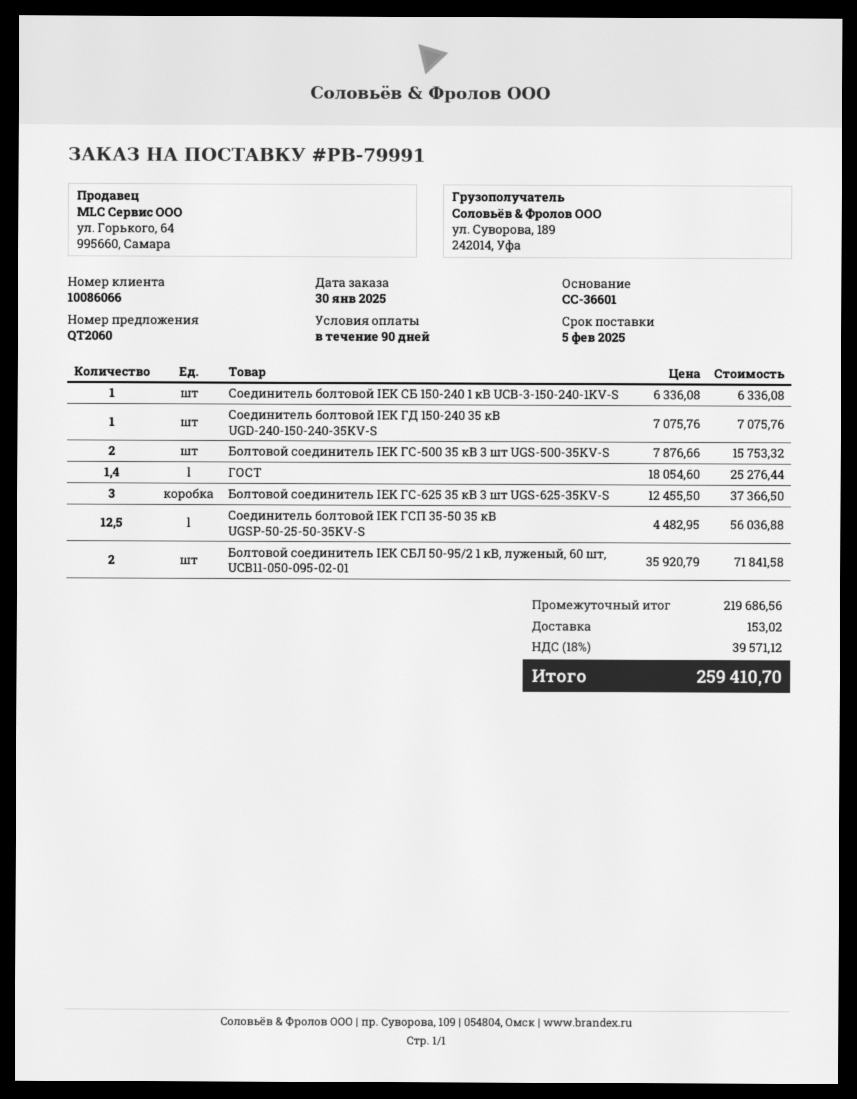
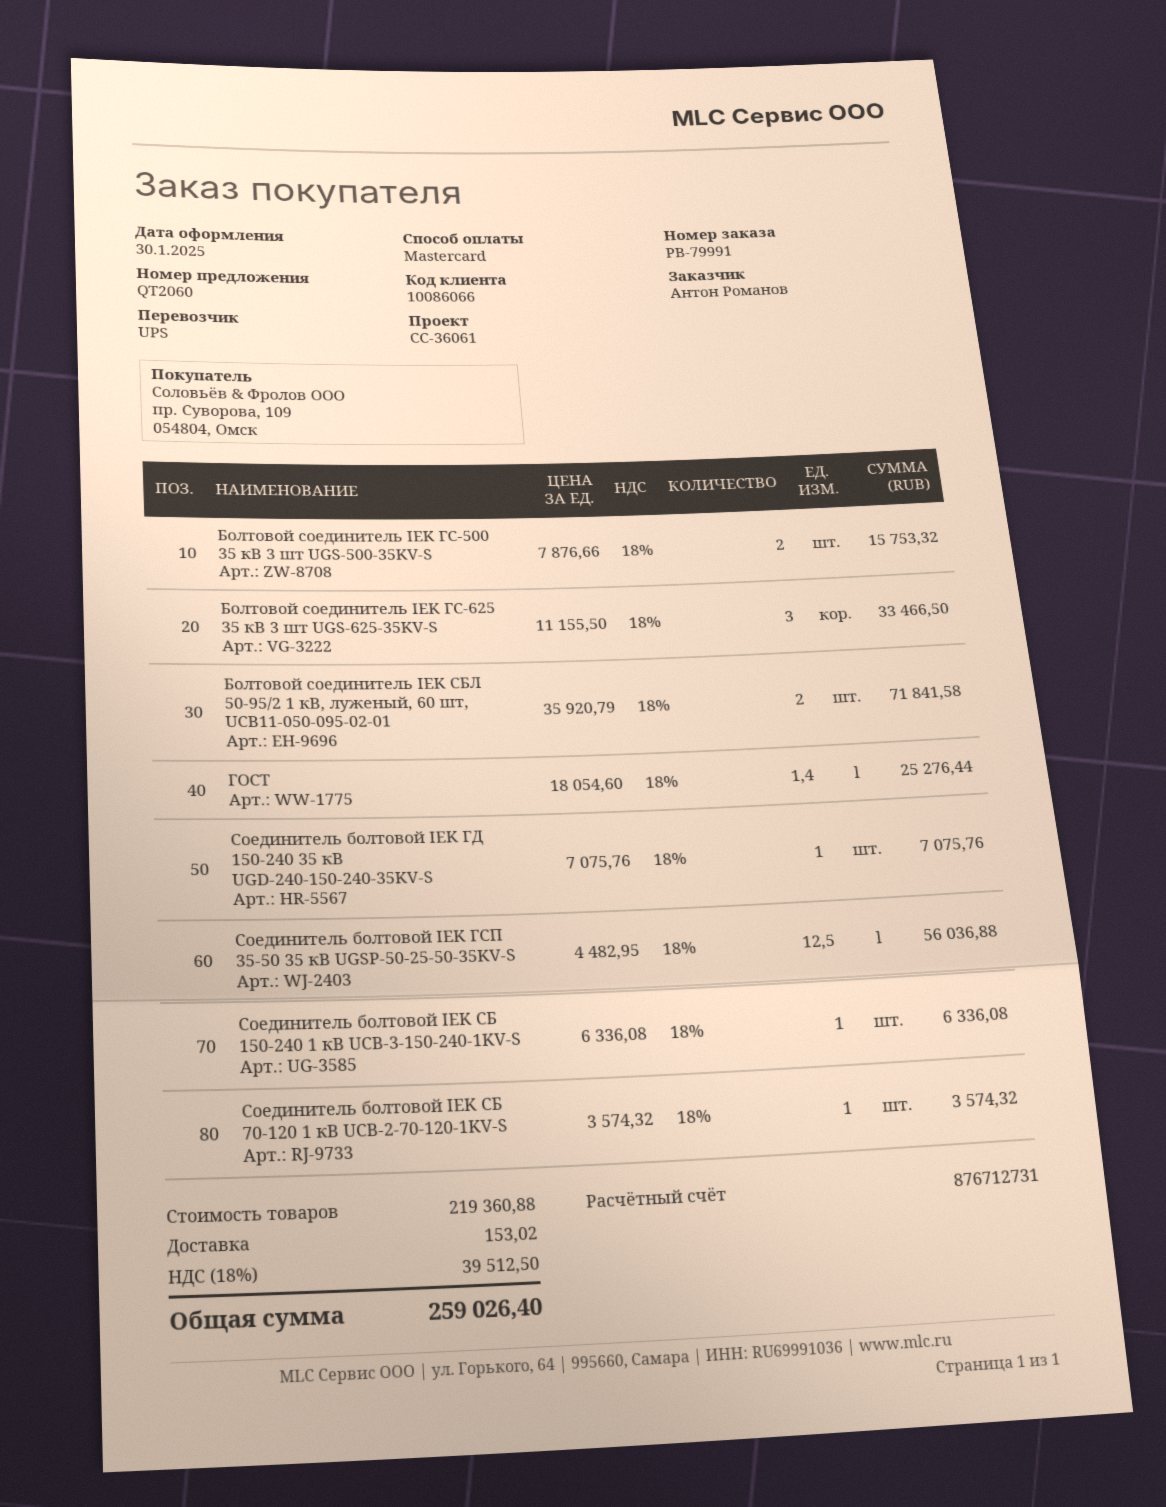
reference: CC-36601 -> CC-36061
Болтовой соединитель IEK ГС-625 35 кВ 3 шт UGS-625-35KV-S: 3 x 12455.50 = 37366.50 -> 3 x 11155.50 = 33466.50
Соединитель болтовой IEK СБ 70-120 1 кВ UCB-2-70-120-1KV-S: none -> 1 x 3574.32 = 3574.32
subtotal: 219686.56 -> 219360.88
tax: 18% = 39571.12 -> 18% = 39512.50
total: 259410.70 -> 259026.40

